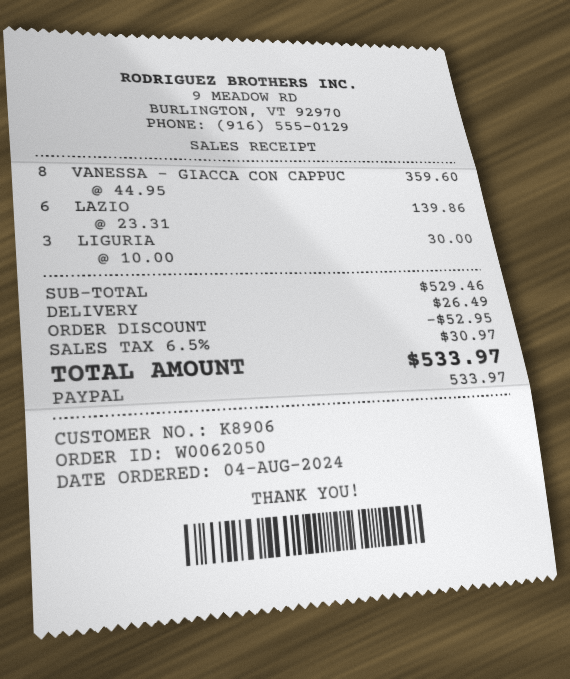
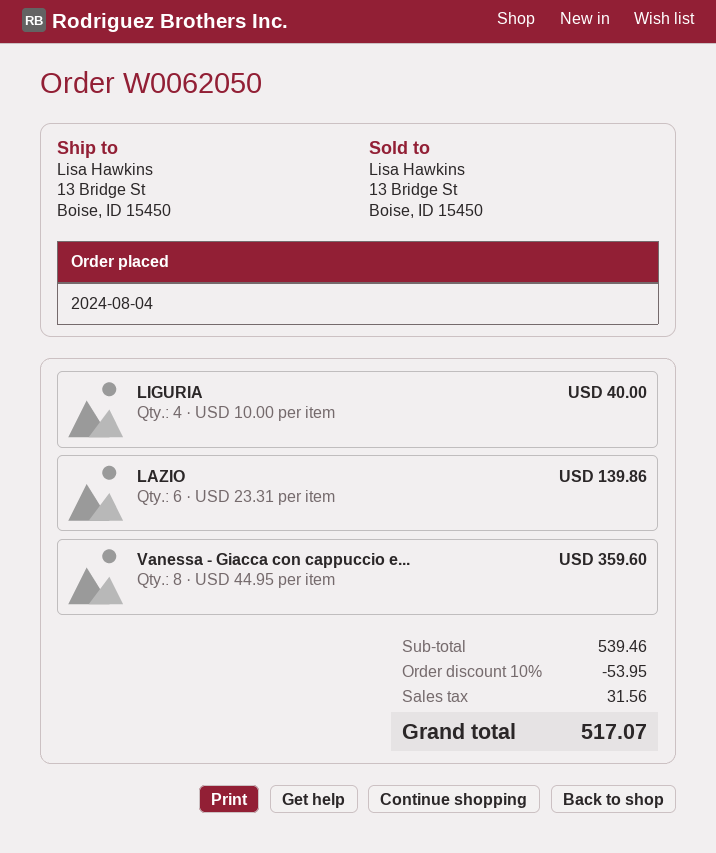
LIGURIA: 3 x 10.00 = 30.00 -> 4 x 10.00 = 40.00
subtotal: 529.46 -> 539.46
discount: 52.95 -> 53.95
shipping: 26.49 -> none
tax: 30.97 -> 31.56
total: 533.97 -> 517.07

